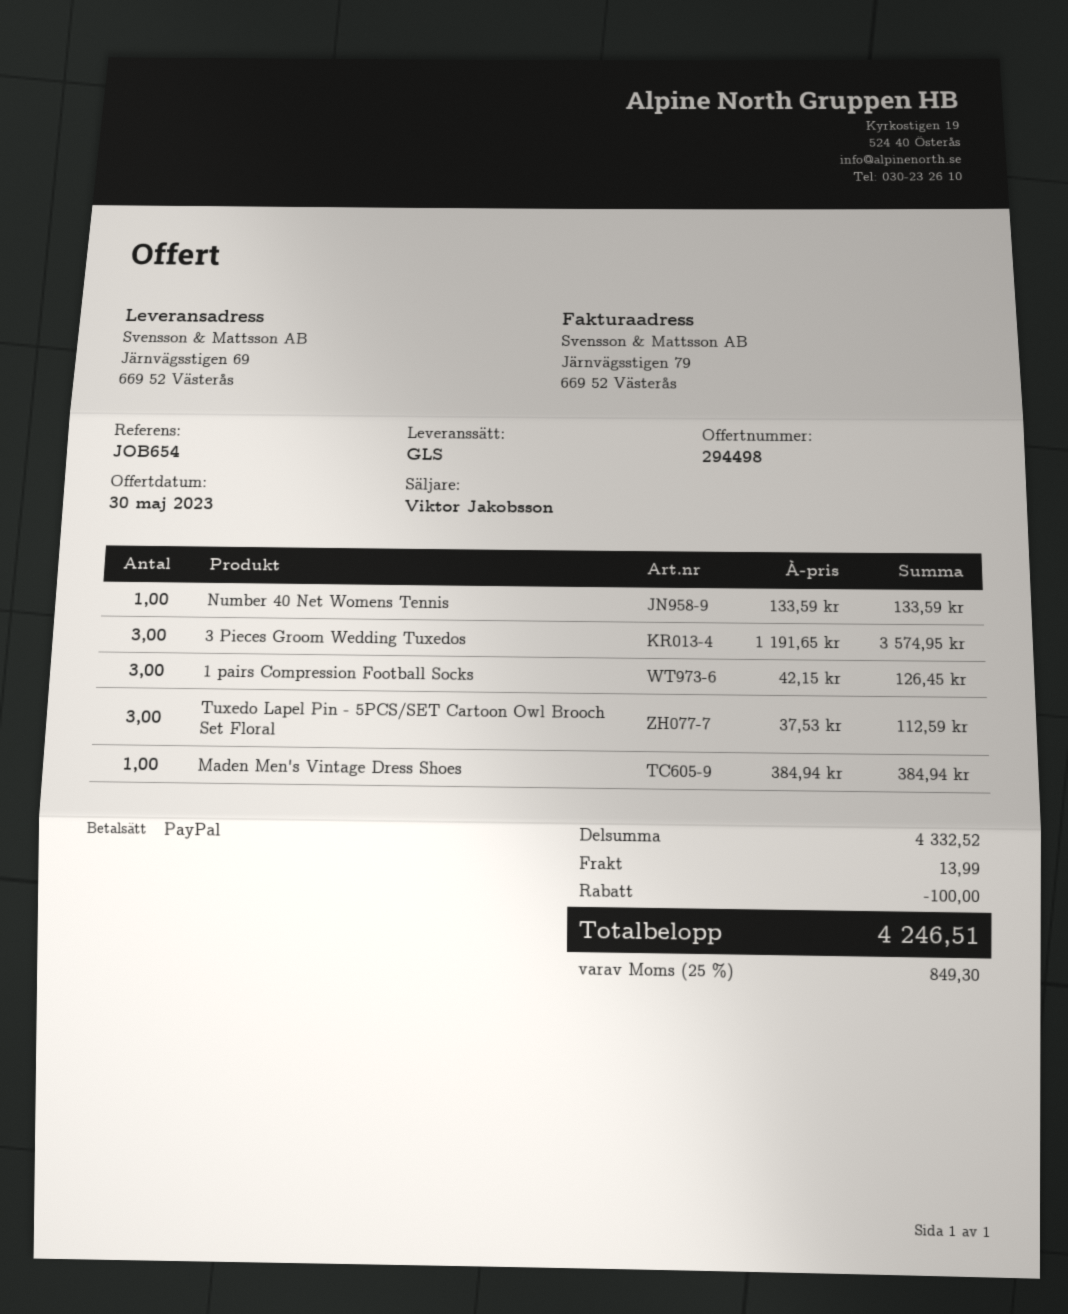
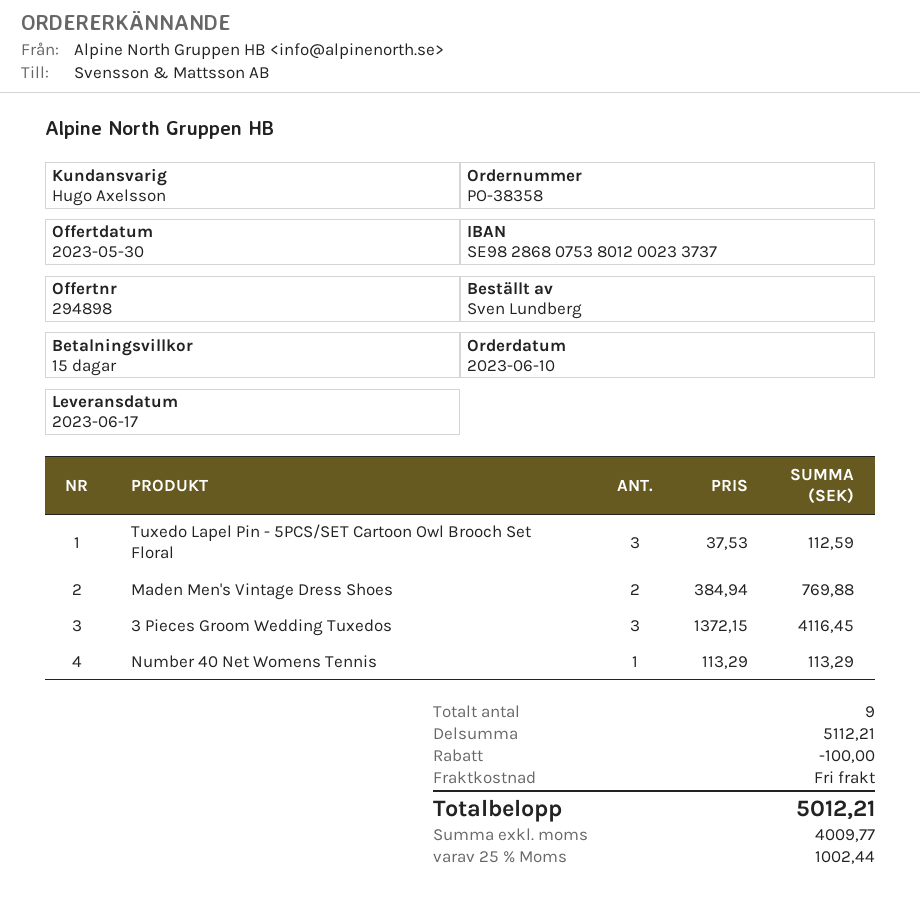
quote number: 294498 -> 294898
sales rep: Viktor Jakobsson -> Hugo Axelsson
Number 40 Net Womens Tennis: 1 x 133.59 = 133.59 -> 1 x 113.29 = 113.29
3 Pieces Groom Wedding Tuxedos: 3 x 1191.65 = 3574.95 -> 3 x 1372.15 = 4116.45
1 pairs Compression Football Socks: 3 x 42.15 = 126.45 -> none
Maden Men's Vintage Dress Shoes: 1 x 384.94 = 384.94 -> 2 x 384.94 = 769.88
subtotal: 4332.52 -> 5112.21
shipping: 13.99 -> 0.00
tax: 25% = 849.30 -> 25% = 1002.44
total: 4246.51 -> 5012.21

